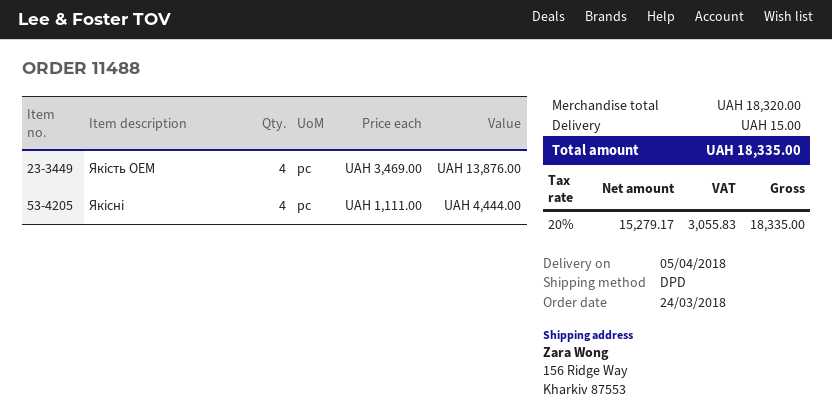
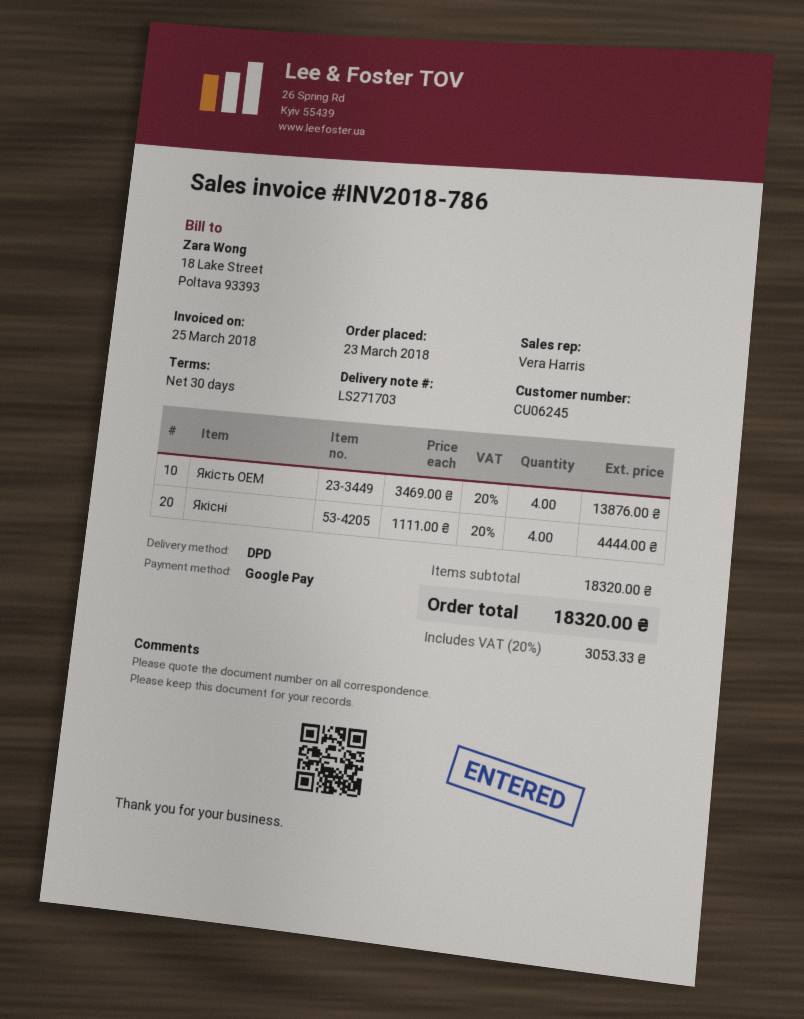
order date: 2018-03-24 -> 2018-03-23
shipping: 15.00 -> none
tax: 20% = 3055.83 -> 20% = 3053.33
total: 18335.00 -> 18320.00

